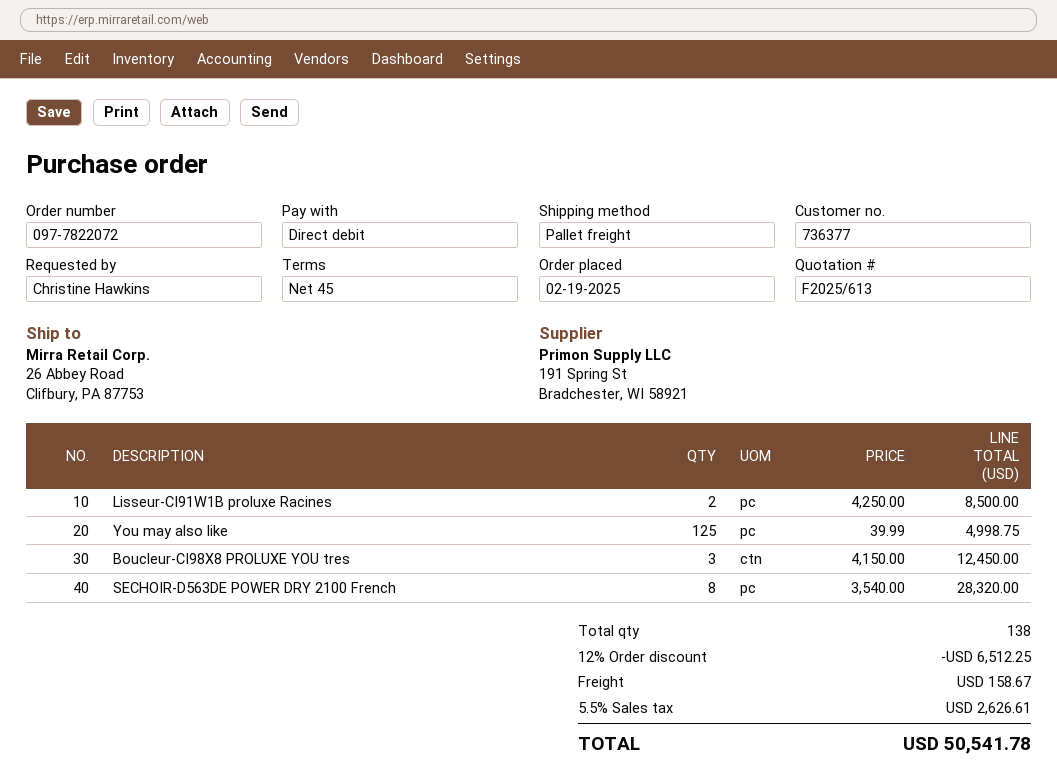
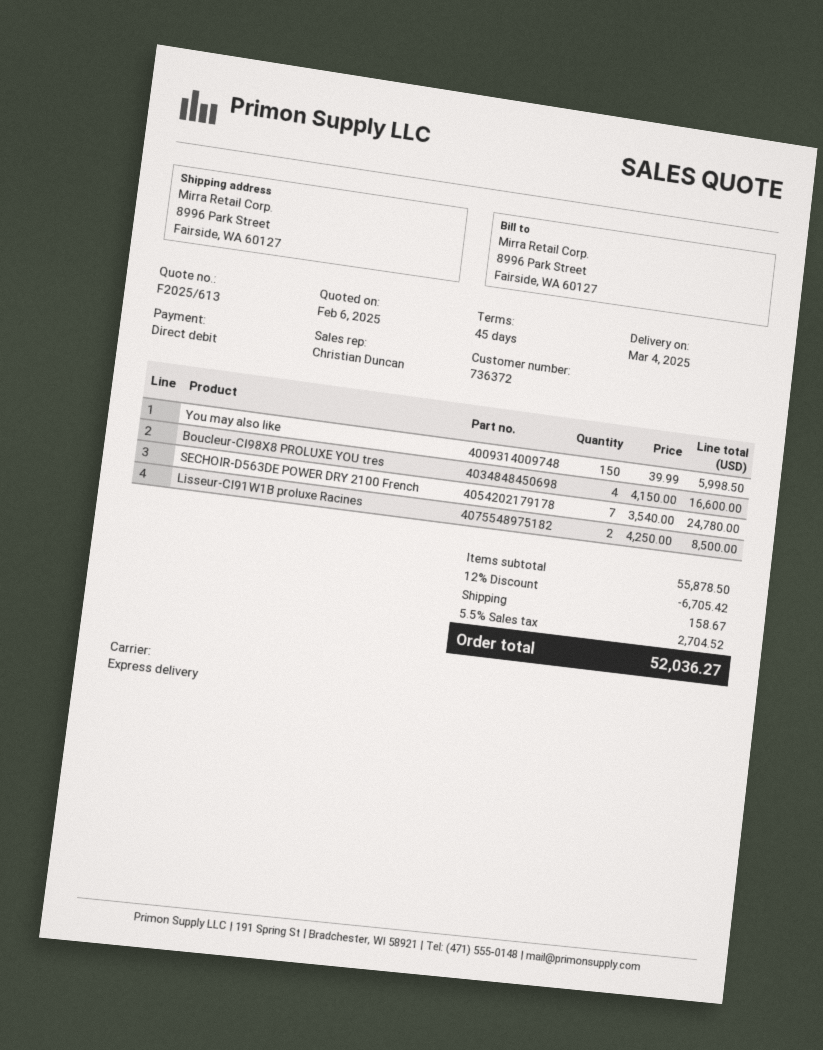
customer number: 736377 -> 736372
shipping method: pallet freight -> express
ship to: 26 Abbey Road, Clifbury, PA 87753 -> 8996 Park Street, Fairside, WA 60127
You may also like: 125 x 39.99 = 4998.75 -> 150 x 39.99 = 5998.50
Boucleur-CI98X8 PROLUXE YOU tres: 3 x 4150.00 = 12450.00 -> 4 x 4150.00 = 16600.00
SECHOIR-D563DE POWER DRY 2100 French: 8 x 3540.00 = 28320.00 -> 7 x 3540.00 = 24780.00
discount: 12% = 6512.25 -> 12% = 6705.42
tax: 5.5% = 2626.61 -> 5.5% = 2704.52
total: 50541.78 -> 52036.27

